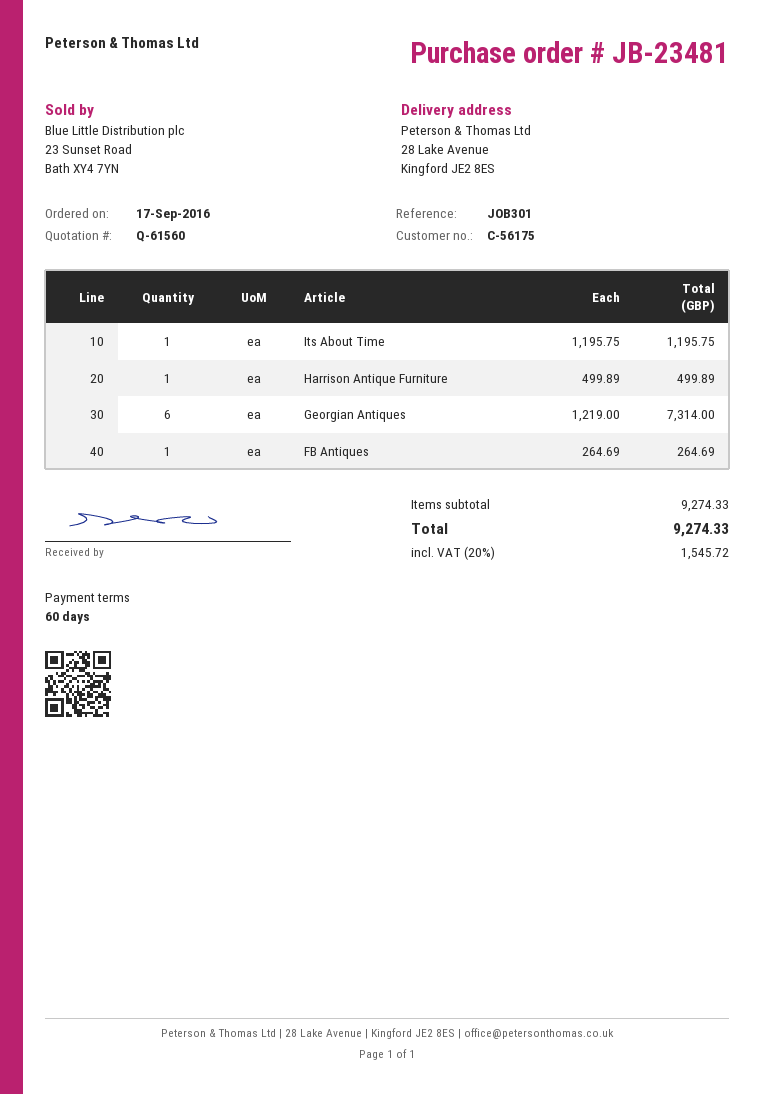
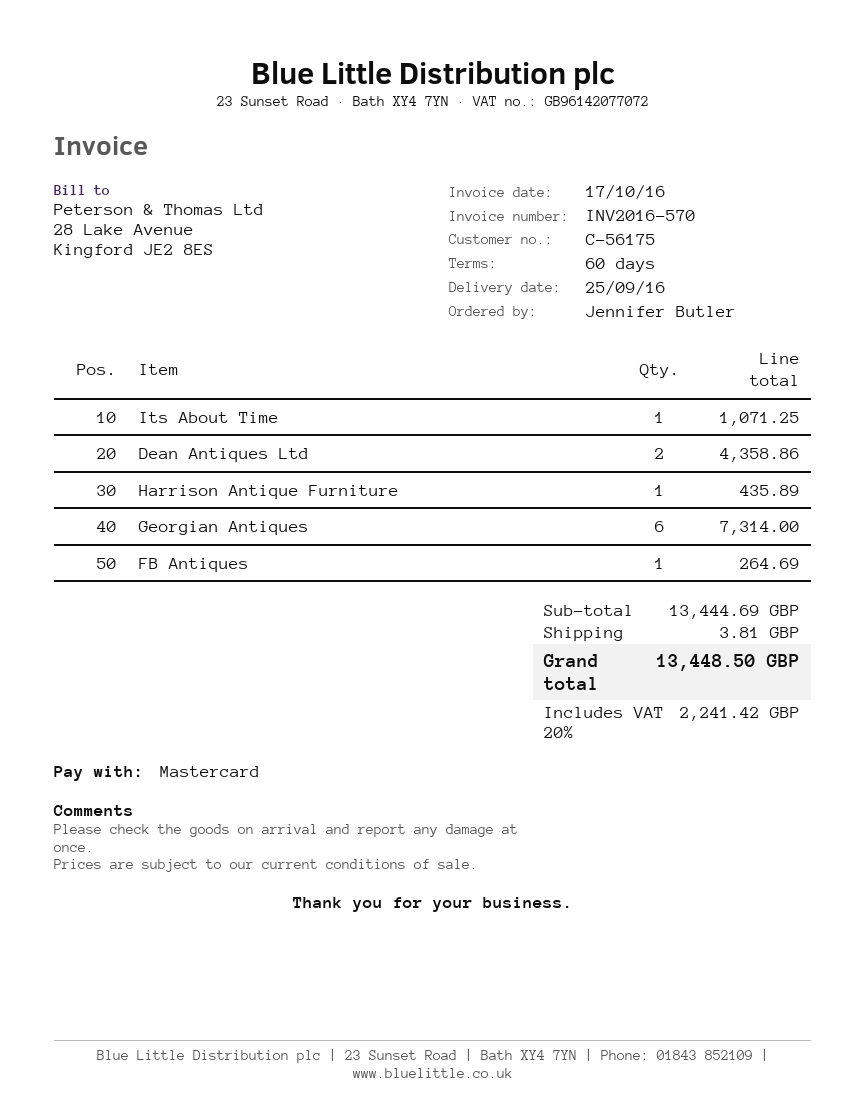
Its About Time: 1 for 1195.75 -> 1 for 1071.25
Harrison Antique Furniture: 1 for 499.89 -> 1 for 435.89
Dean Antiques Ltd: none -> 2 for 4358.86
subtotal: 9274.33 -> 13444.69
shipping: none -> 3.81
tax: 20% = 1545.72 -> 20% = 2241.42
total: 9274.33 -> 13448.50

